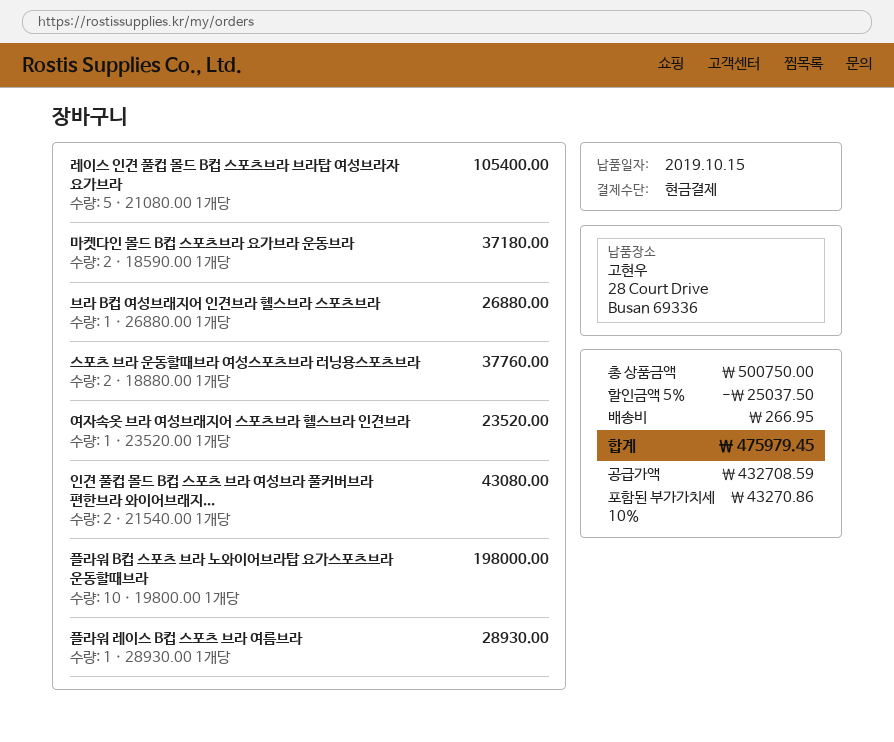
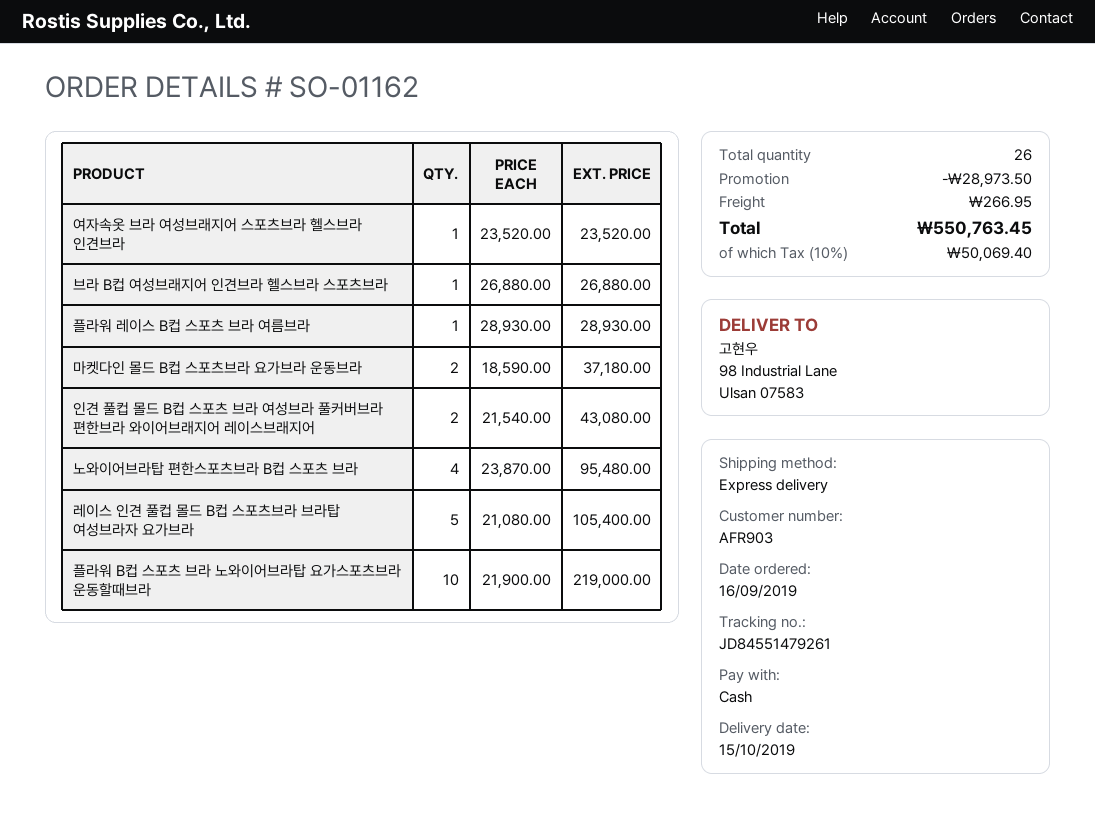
ship to: 28 Court Drive, Busan 69336 -> 98 Industrial Lane, Ulsan 07583
스포츠 브라 운동할때브라 여성스포츠브라 러닝용스포츠브라: 2 x 18880.00 = 37760.00 -> none
플라워 B컵 스포츠 브라 노와이어브라탑 요가스포츠브라 운동할때브라: 10 x 19800.00 = 198000.00 -> 10 x 21900.00 = 219000.00
노와이어브라탑 편한스포츠브라 B컵 스포츠 브라: none -> 4 x 23870.00 = 95480.00
discount: 25037.50 -> 28973.50
tax: 10% = 43270.86 -> 10% = 50069.40
total: 475979.45 -> 550763.45

